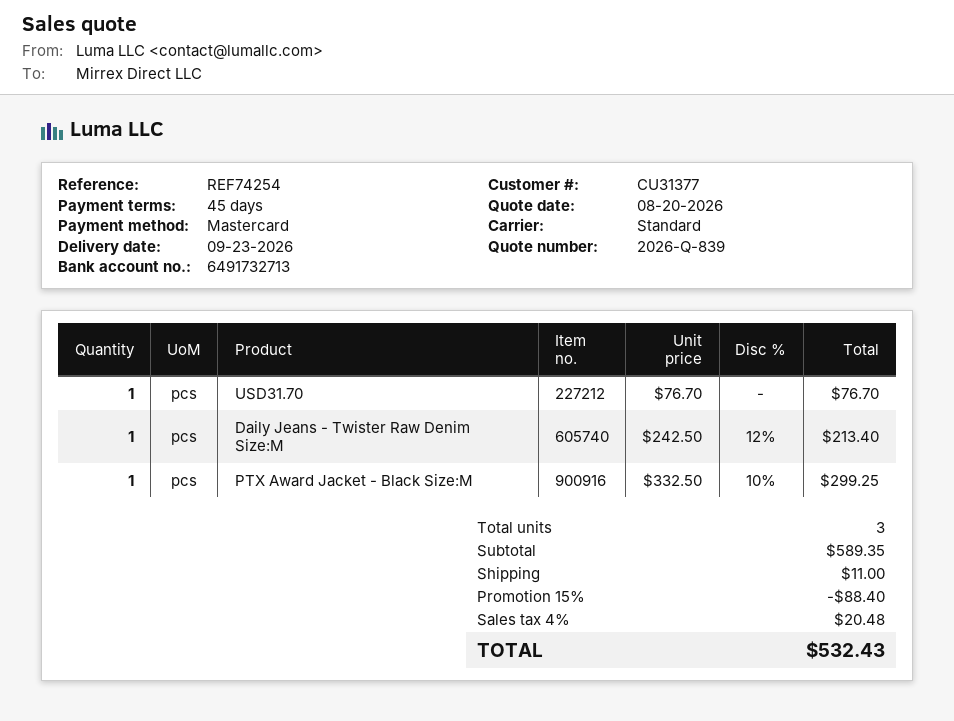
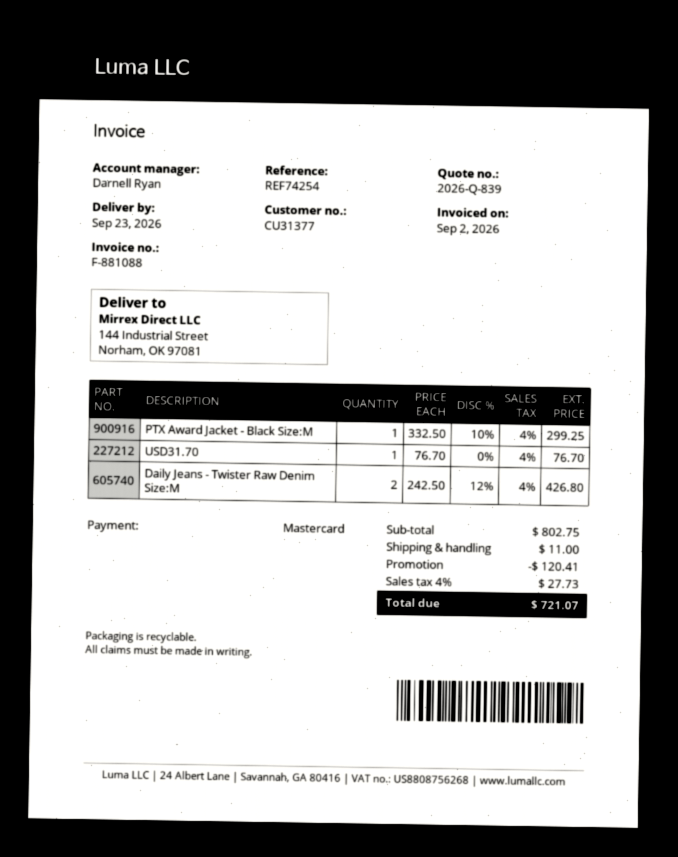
Daily Jeans - Twister Raw Denim Size:M: 1 x 242.50 - 12% = 213.40 -> 2 x 242.50 - 12% = 426.80
subtotal: 589.35 -> 802.75
discount: 88.40 -> 120.41
tax: 4% = 20.48 -> 4% = 27.73
total: 532.43 -> 721.07

